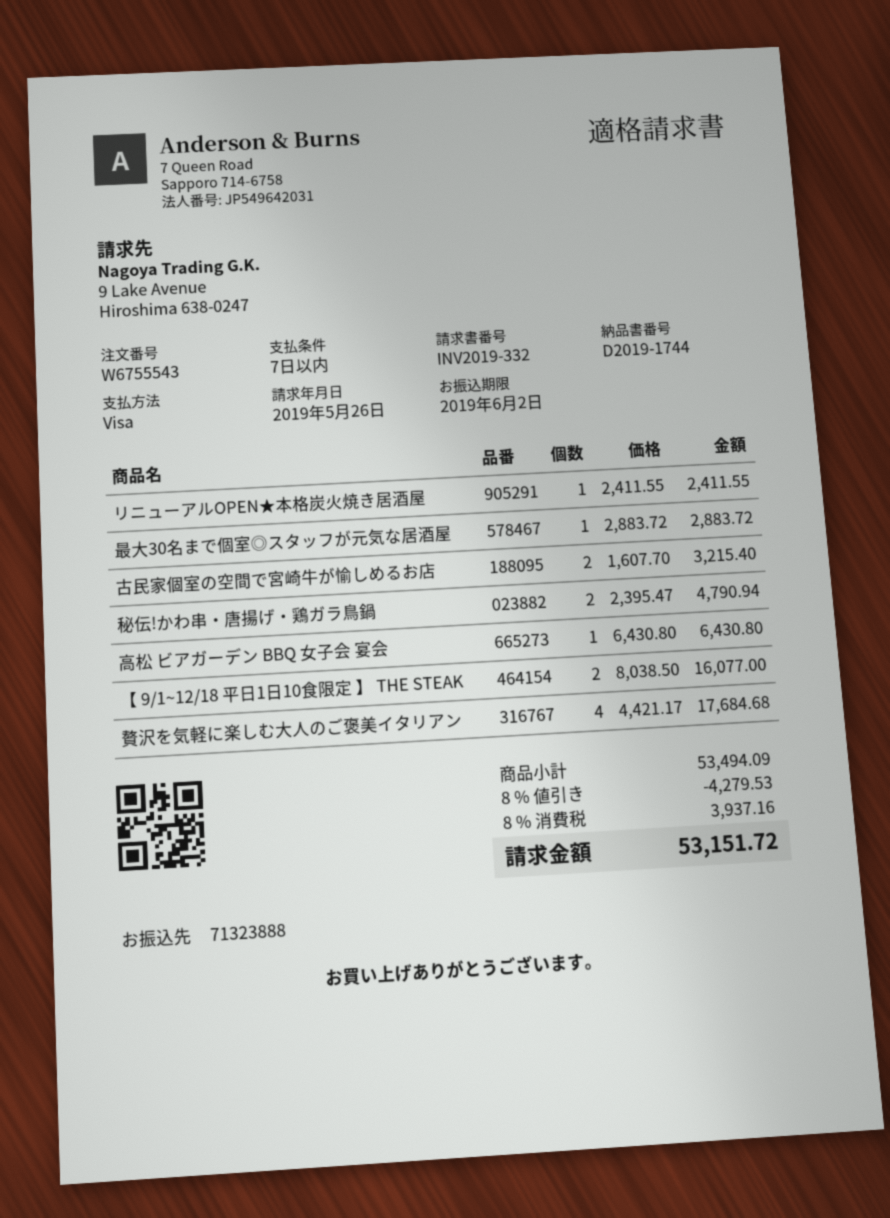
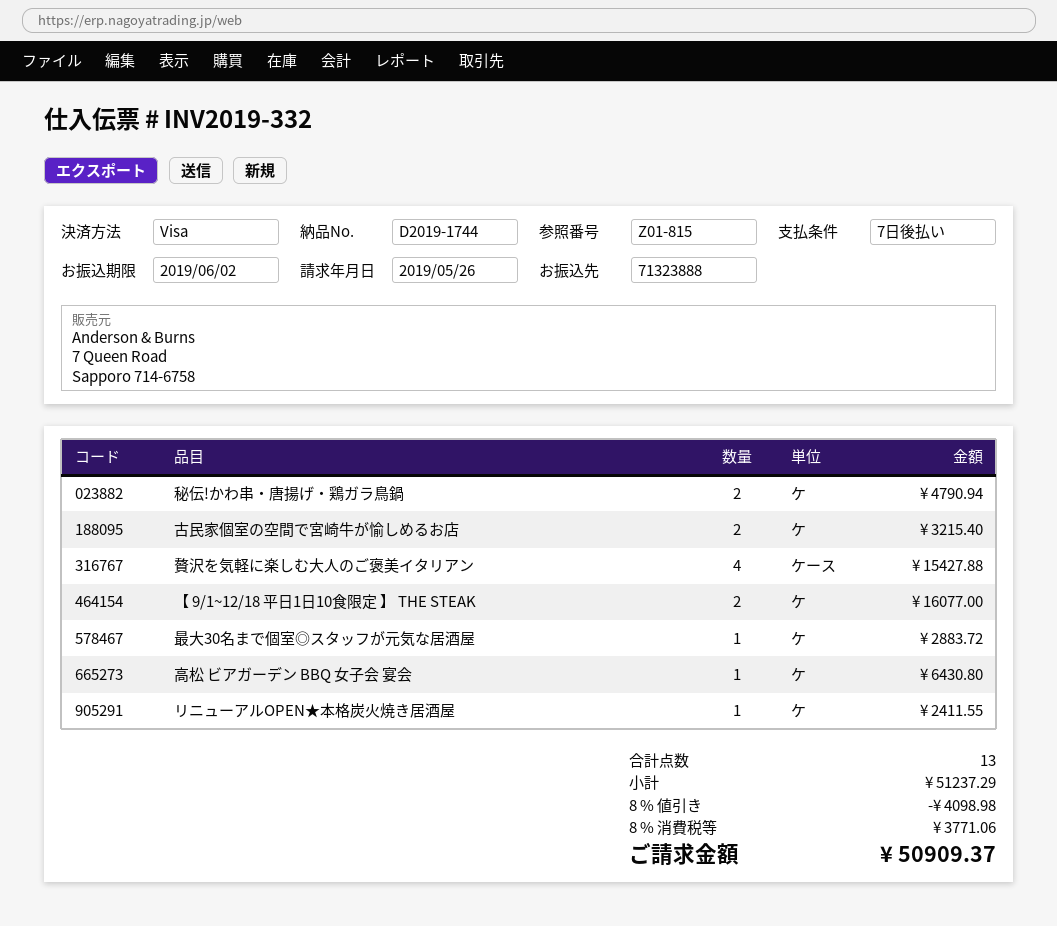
贅沢を気軽に楽しむ大人のご褒美イタリアン: 4 for 17684.68 -> 4 for 15427.88
subtotal: 53494.09 -> 51237.29
discount: 8% = 4279.53 -> 8% = 4098.98
tax: 8% = 3937.16 -> 8% = 3771.06
total: 53151.72 -> 50909.37

